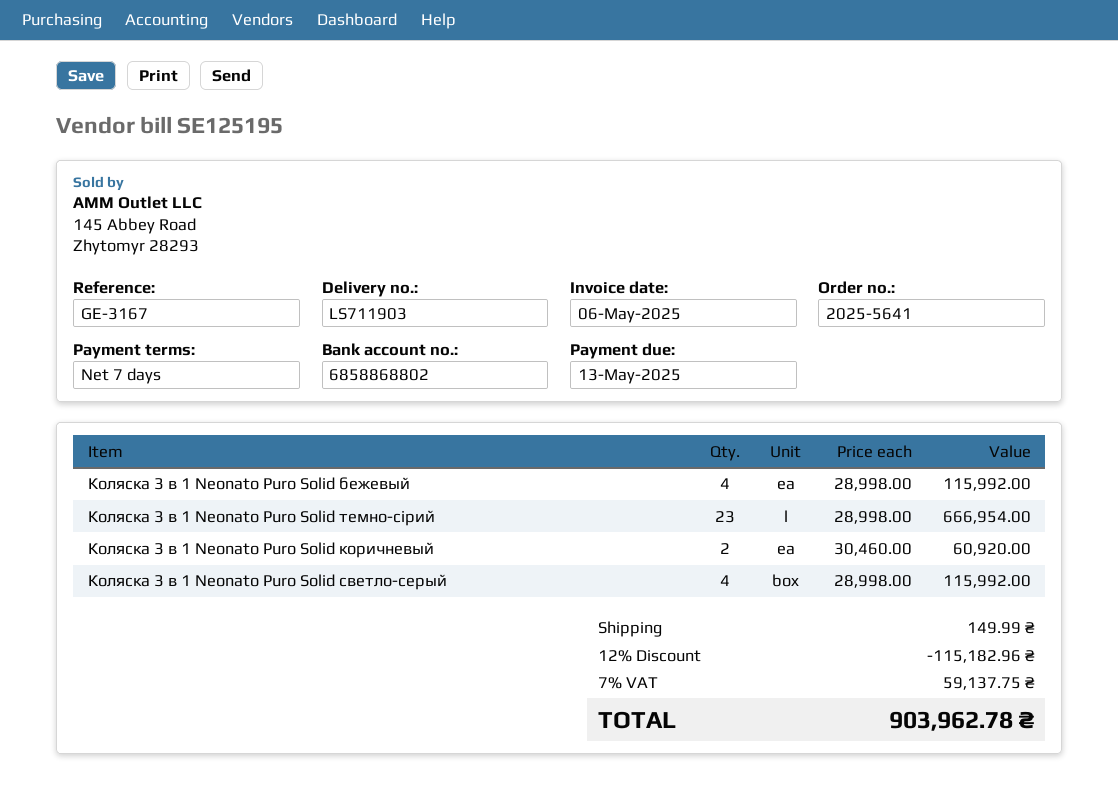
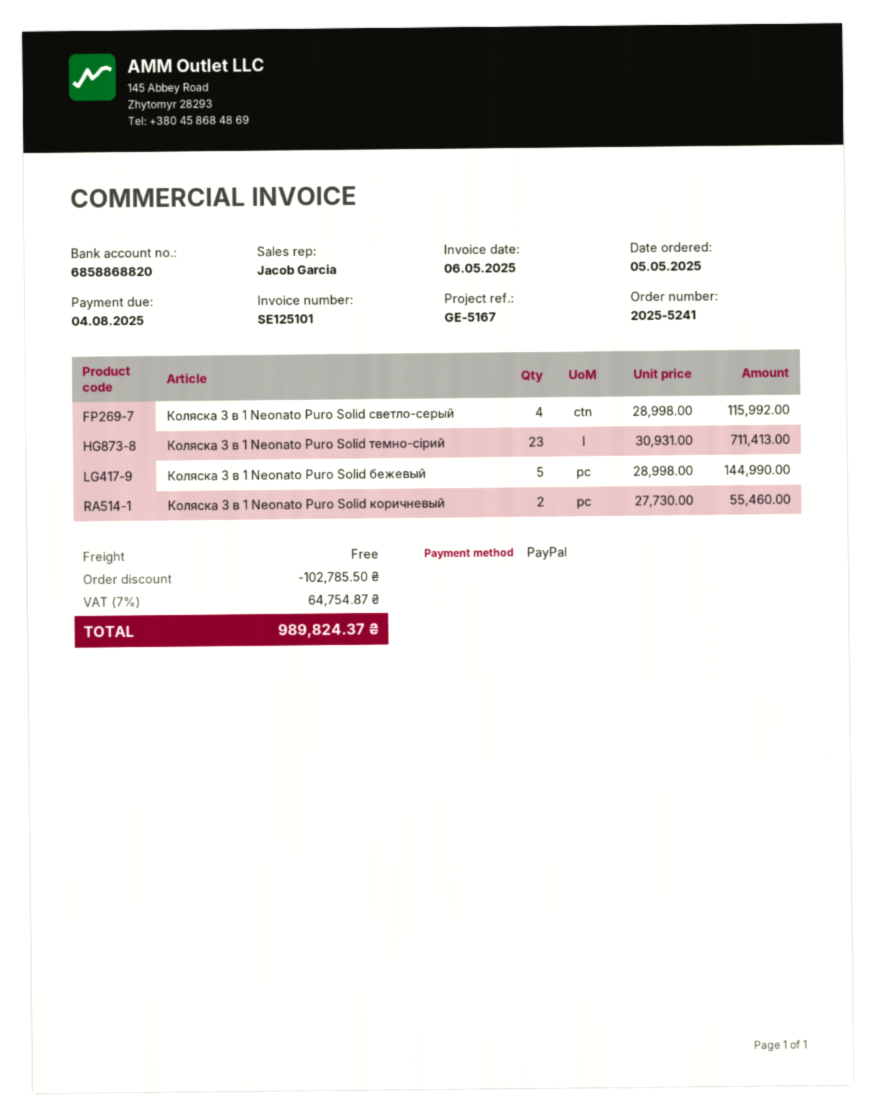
order number: 2025-5641 -> 2025-5241
invoice number: SE125195 -> SE125101
due date: 2025-05-13 -> 2025-08-04
reference: GE-3167 -> GE-5167
bank account: 6858868802 -> 6858868820
Коляска 3 в 1 Neonato Puro Solid бежевый: 4 x 28998.00 = 115992.00 -> 5 x 28998.00 = 144990.00
Коляска 3 в 1 Neonato Puro Solid темно-сірий: 23 x 28998.00 = 666954.00 -> 23 x 30931.00 = 711413.00
Коляска 3 в 1 Neonato Puro Solid коричневый: 2 x 30460.00 = 60920.00 -> 2 x 27730.00 = 55460.00
discount: 115182.96 -> 102785.50
shipping: 149.99 -> 0.00
tax: 7% = 59137.75 -> 7% = 64754.87
total: 903962.78 -> 989824.37

